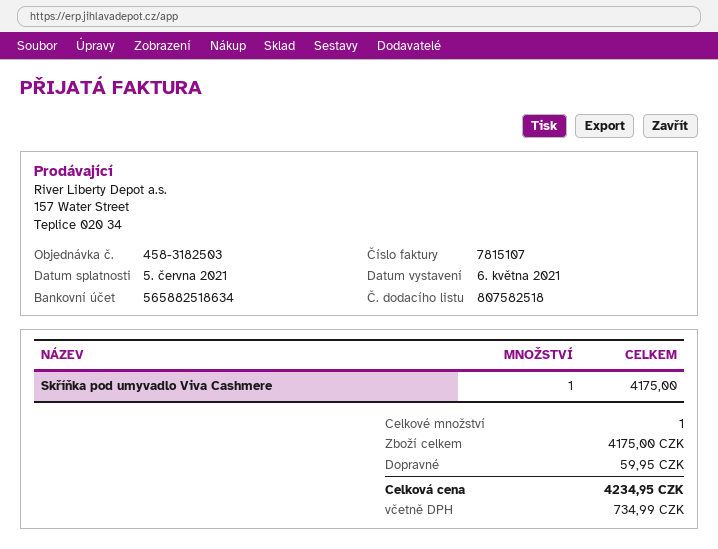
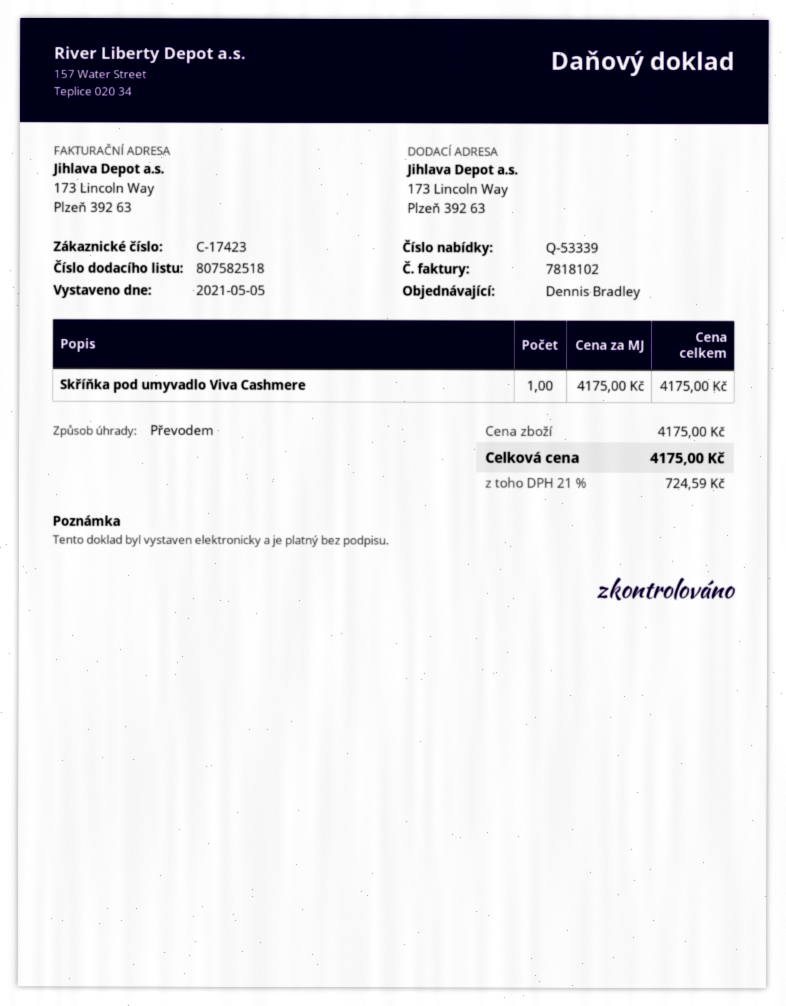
invoice number: 7815107 -> 7818102
invoice date: 2021-05-06 -> 2021-05-05
shipping: 59.95 -> none
tax: 734.99 -> 724.59
total: 4234.95 -> 4175.00

